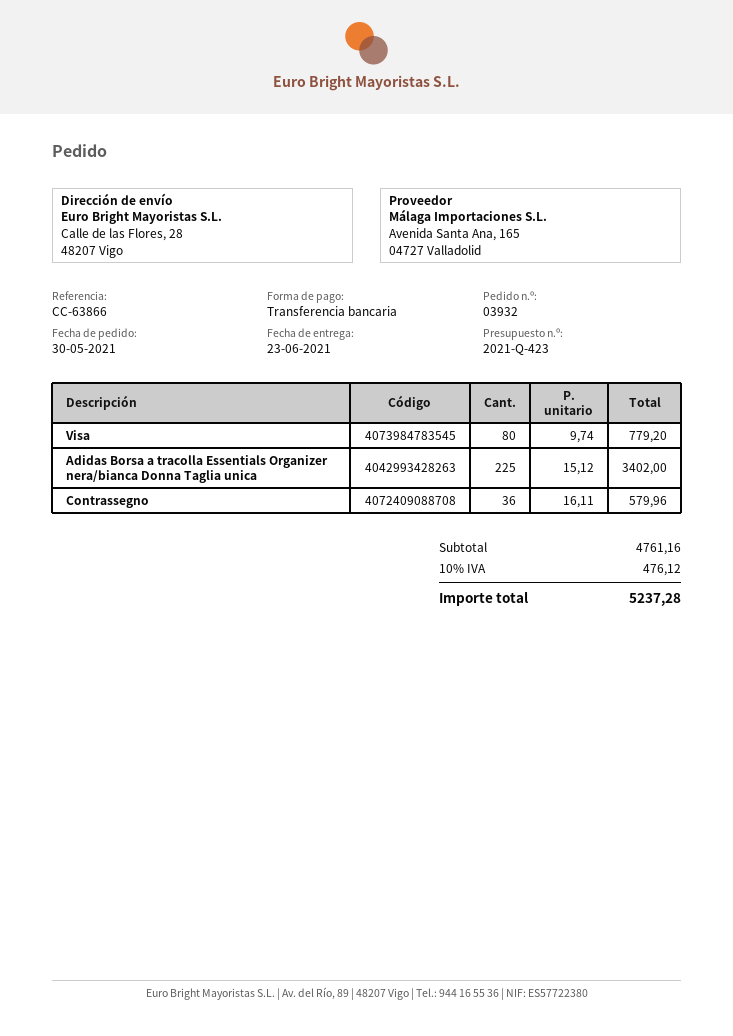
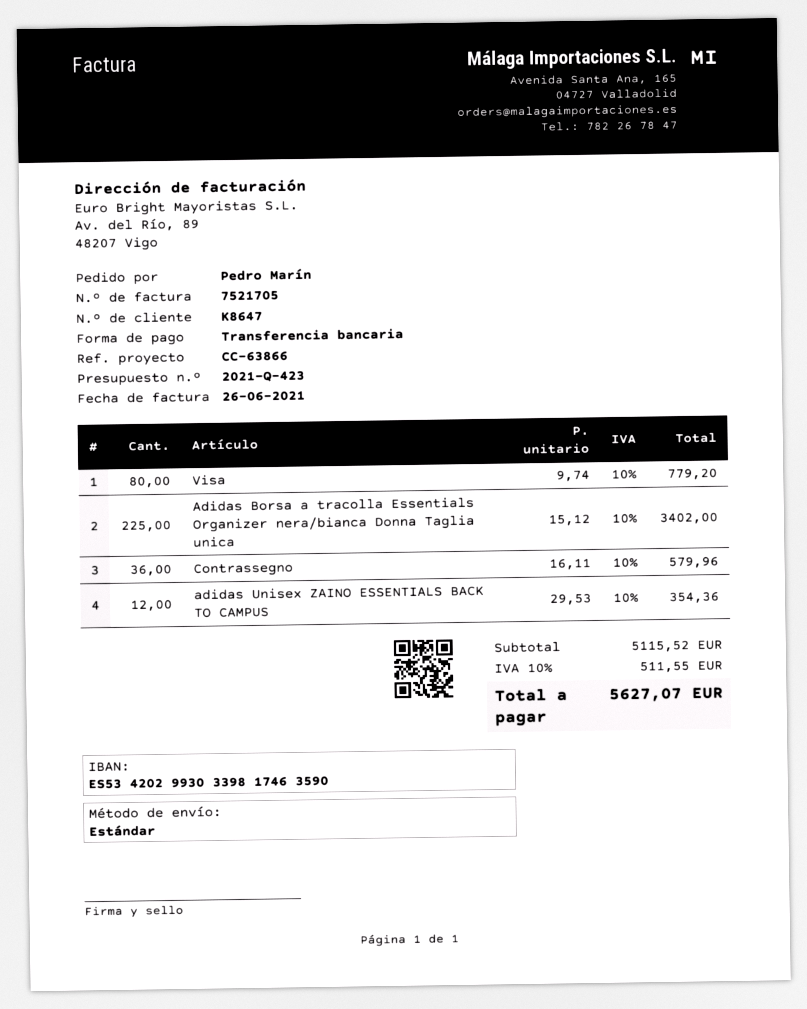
adidas Unisex ZAINO ESSENTIALS BACK TO CAMPUS: none -> 12 x 29.53 = 354.36
subtotal: 4761.16 -> 5115.52
tax: 10% = 476.12 -> 10% = 511.55
total: 5237.28 -> 5627.07

